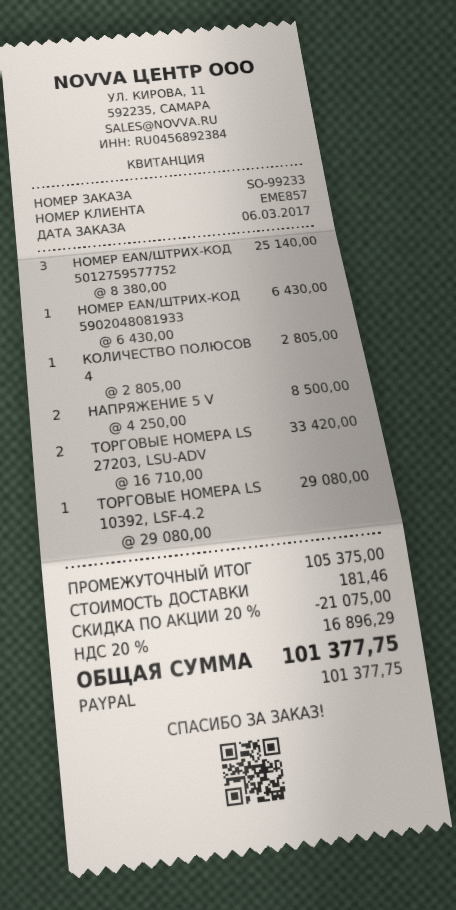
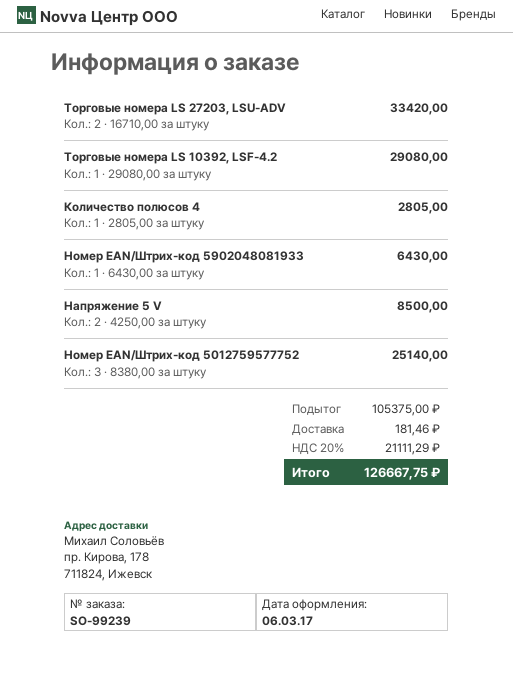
order number: SO-99233 -> SO-99239
discount: 20% = 21075.00 -> none
tax: 20% = 16896.29 -> 20% = 21111.29
total: 101377.75 -> 126667.75

